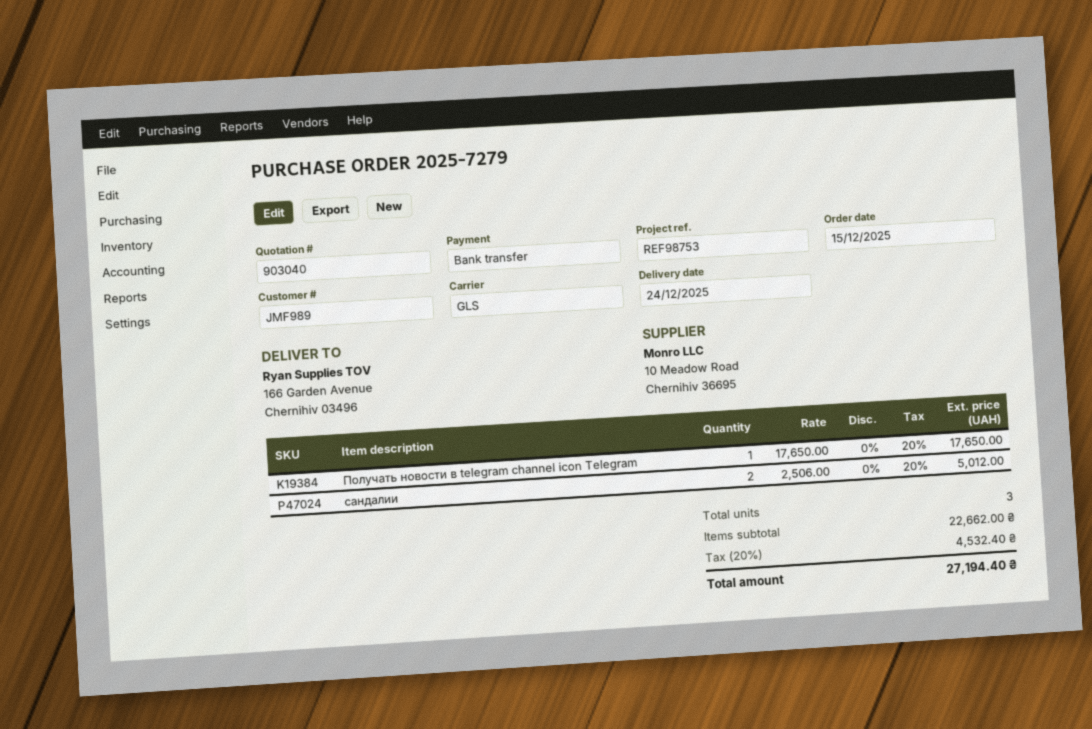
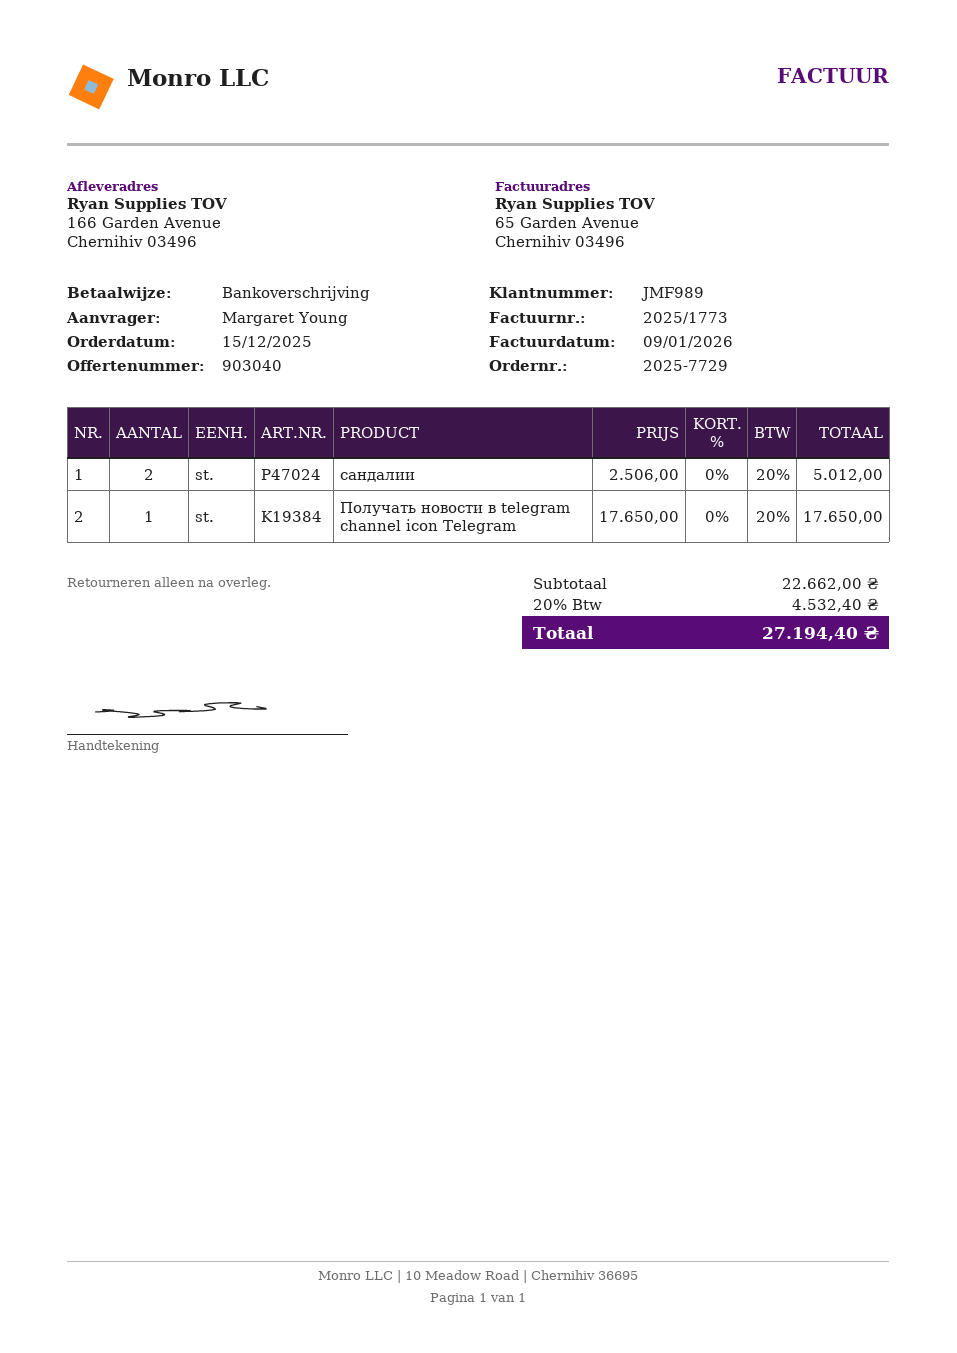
order number: 2025-7279 -> 2025-7729

